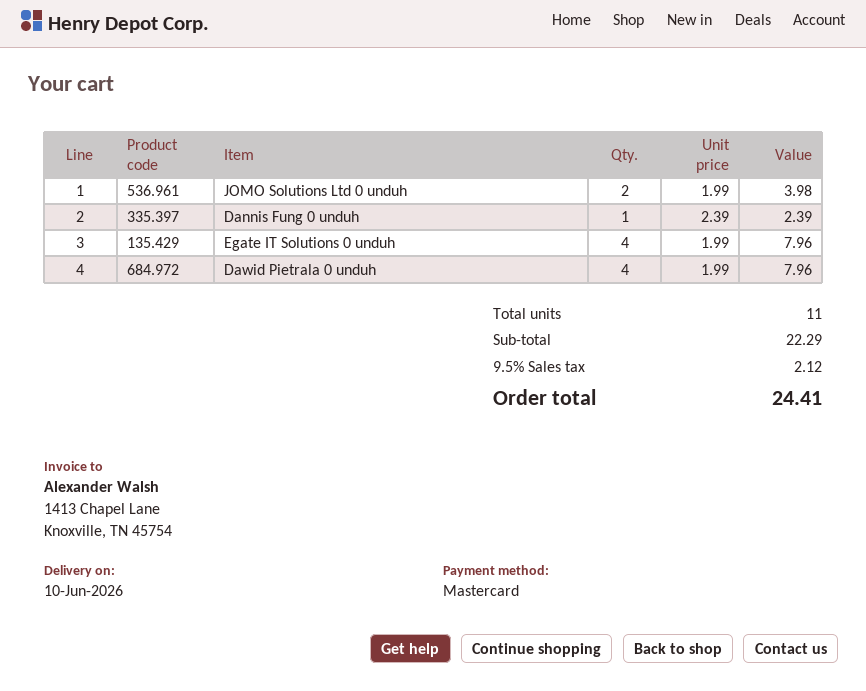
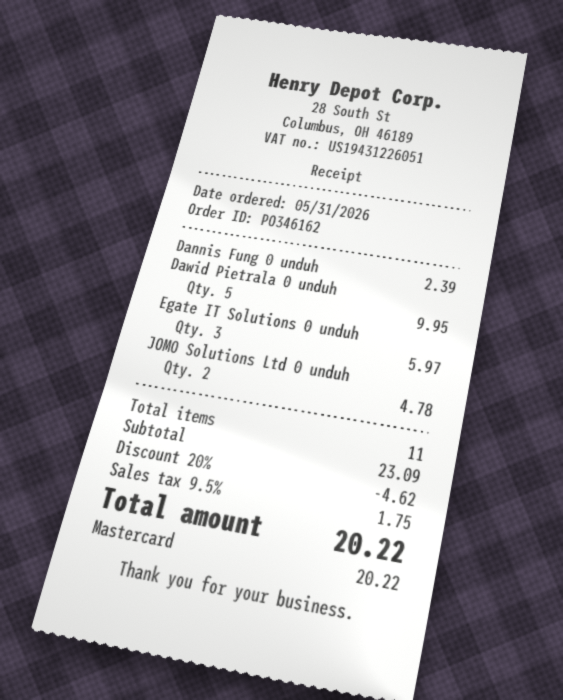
JOMO Solutions Ltd 0 unduh: 2 for 3.98 -> 2 for 4.78
Egate IT Solutions 0 unduh: 4 for 7.96 -> 3 for 5.97
Dawid Pietrala 0 unduh: 4 for 7.96 -> 5 for 9.95
subtotal: 22.29 -> 23.09
discount: none -> 20% = 4.62
tax: 9.5% = 2.12 -> 9.5% = 1.75
total: 24.41 -> 20.22

